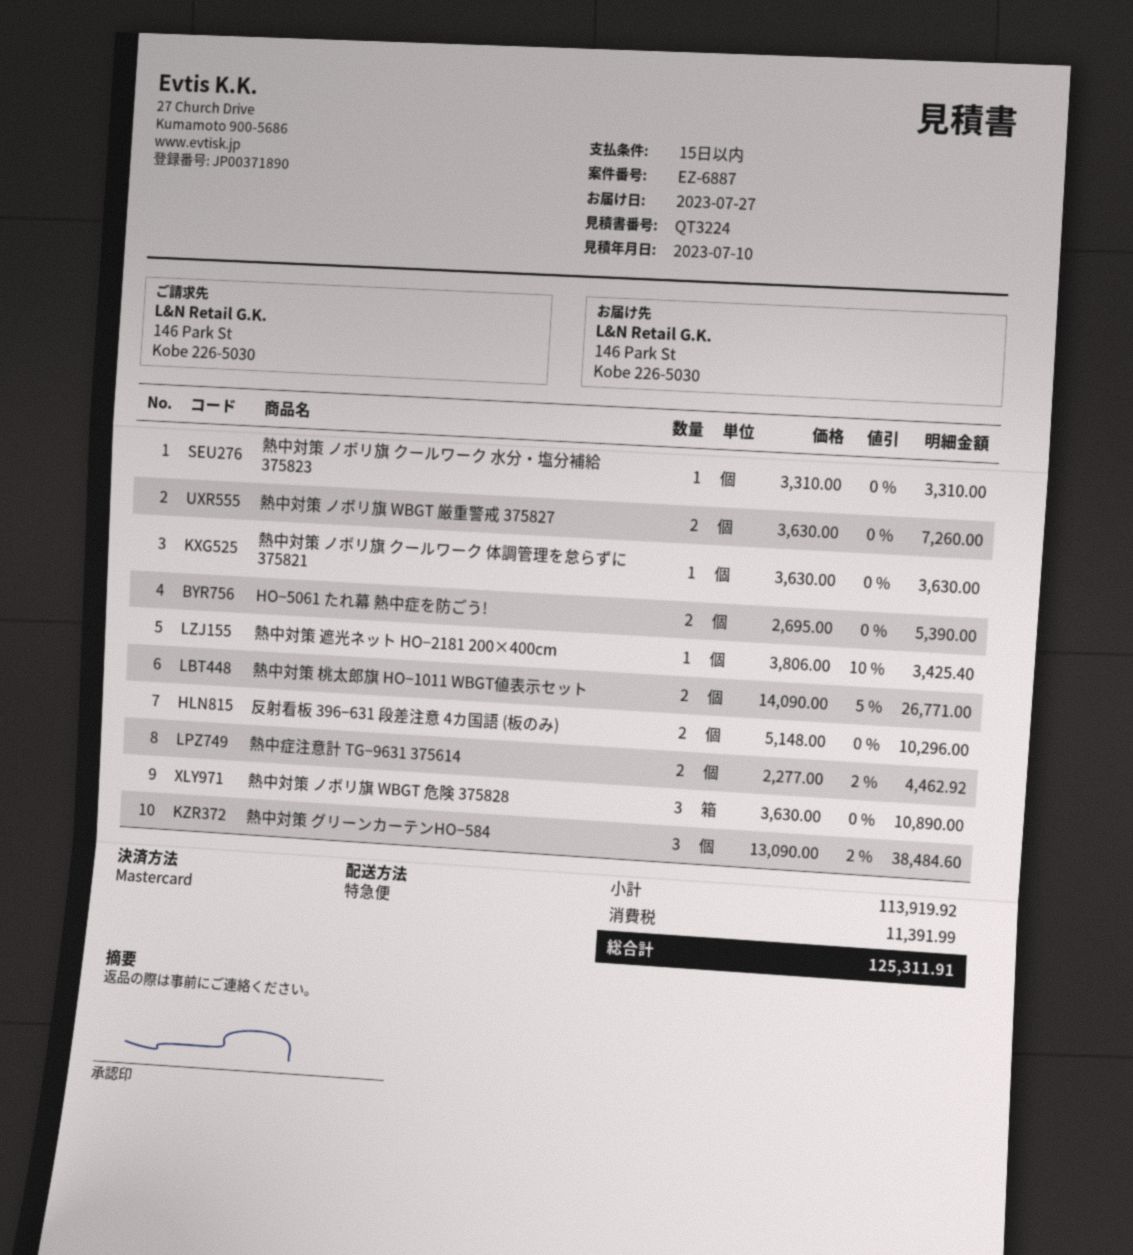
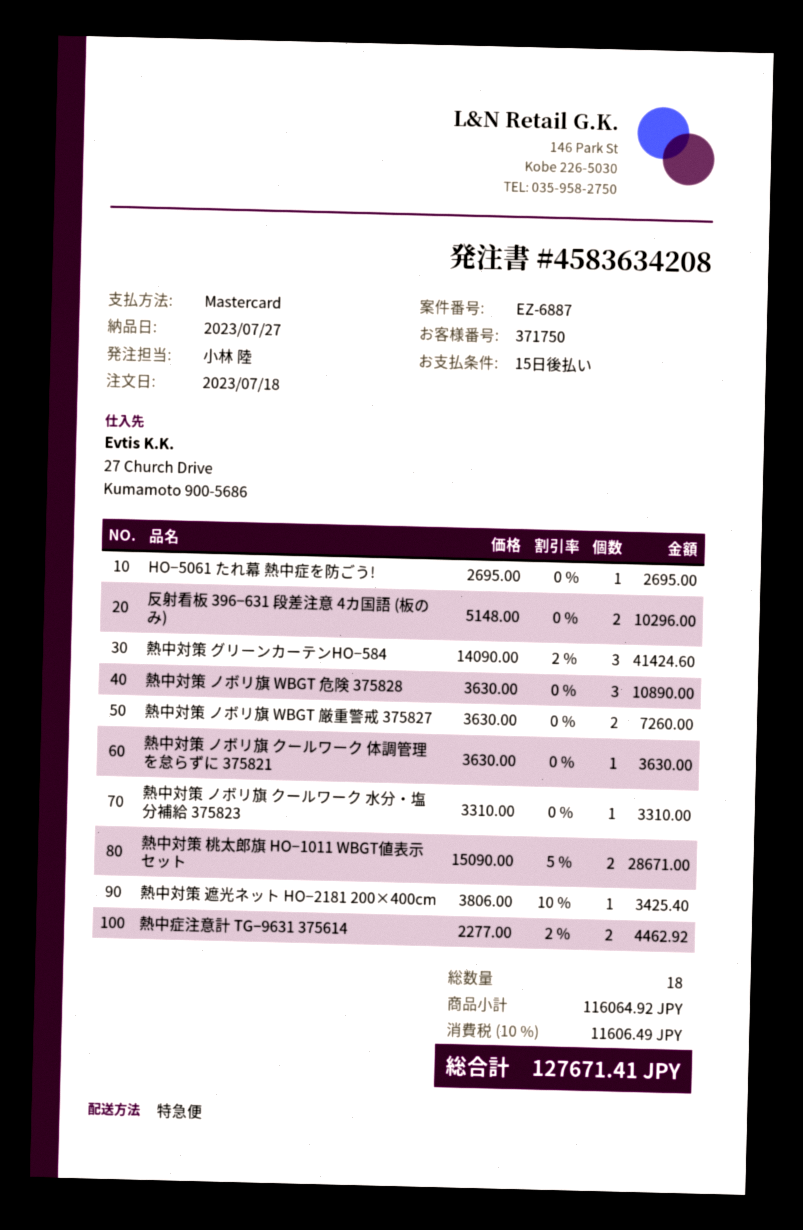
HO−5061 たれ幕 熱中症を防ごう!: 2 x 2695.00 = 5390.00 -> 1 x 2695.00 = 2695.00
熱中対策 桃太郎旗 HO−1011 WBGT値表示セット: 2 x 14090.00 - 5% = 26771.00 -> 2 x 15090.00 - 5% = 28671.00
熱中対策 グリーンカーテンHO−584: 3 x 13090.00 - 2% = 38484.60 -> 3 x 14090.00 - 2% = 41424.60
subtotal: 113919.92 -> 116064.92
tax: 11391.99 -> 11606.49
total: 125311.91 -> 127671.41

